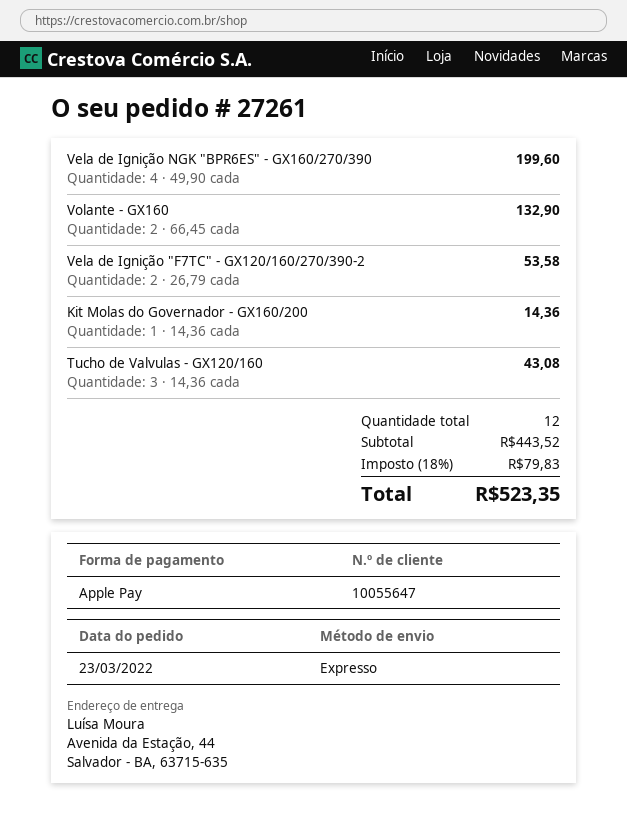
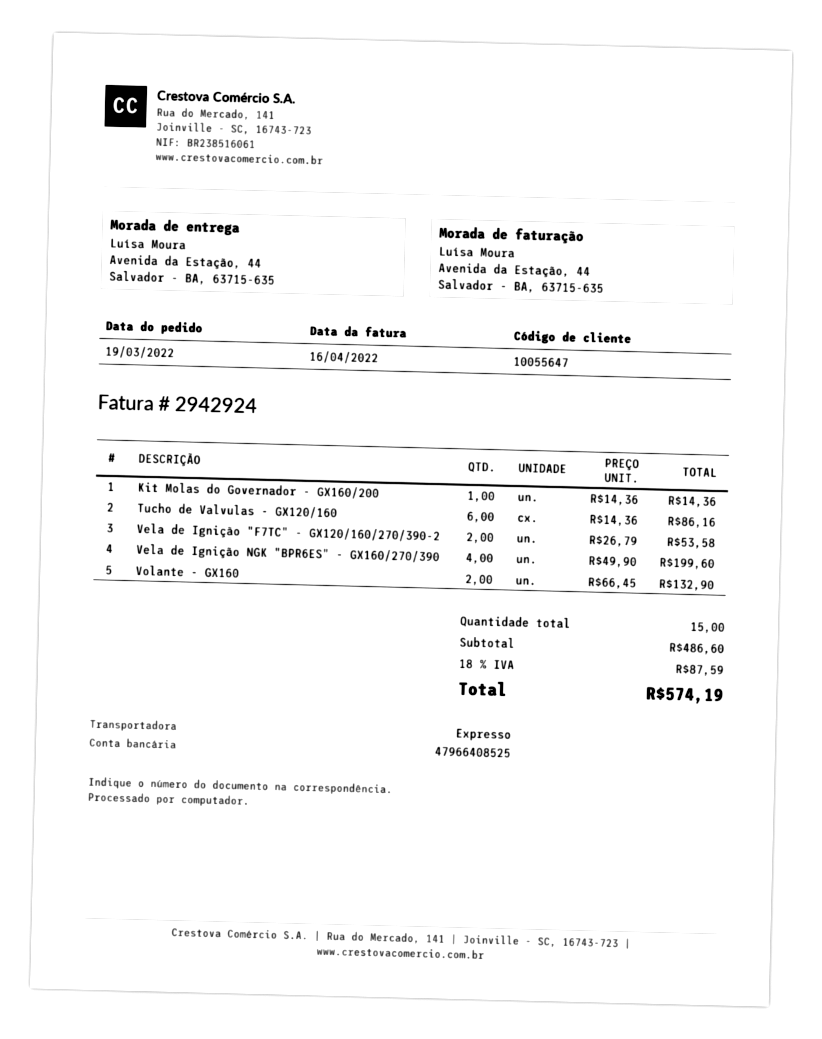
order date: 2022-03-23 -> 2022-03-19
Tucho de Valvulas - GX120/160: 3 x 14.36 = 43.08 -> 6 x 14.36 = 86.16
total quantity: 12 -> 15
subtotal: 443.52 -> 486.60
tax: 18% = 79.83 -> 18% = 87.59
total: 523.35 -> 574.19

